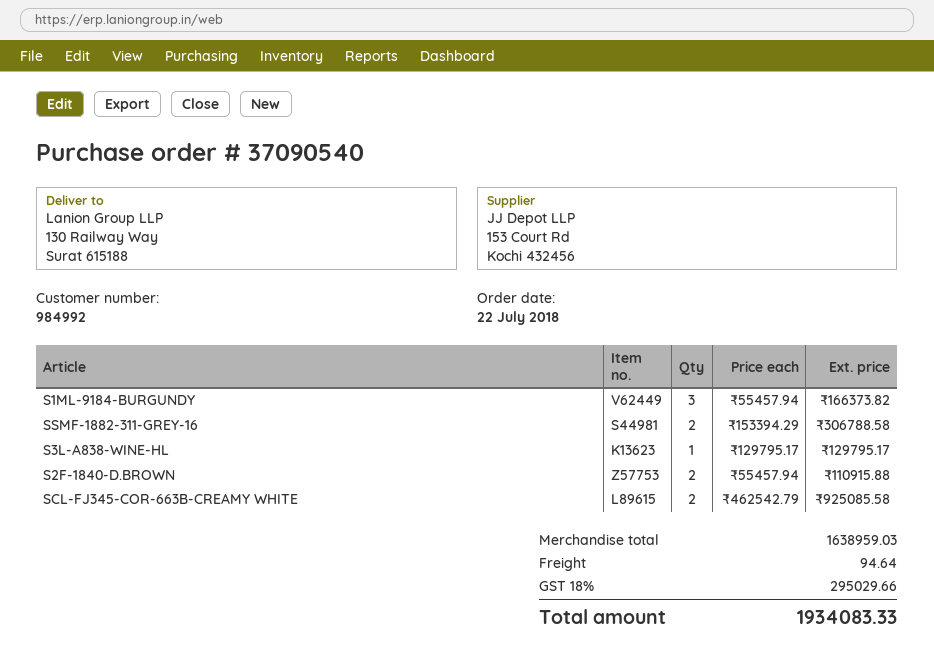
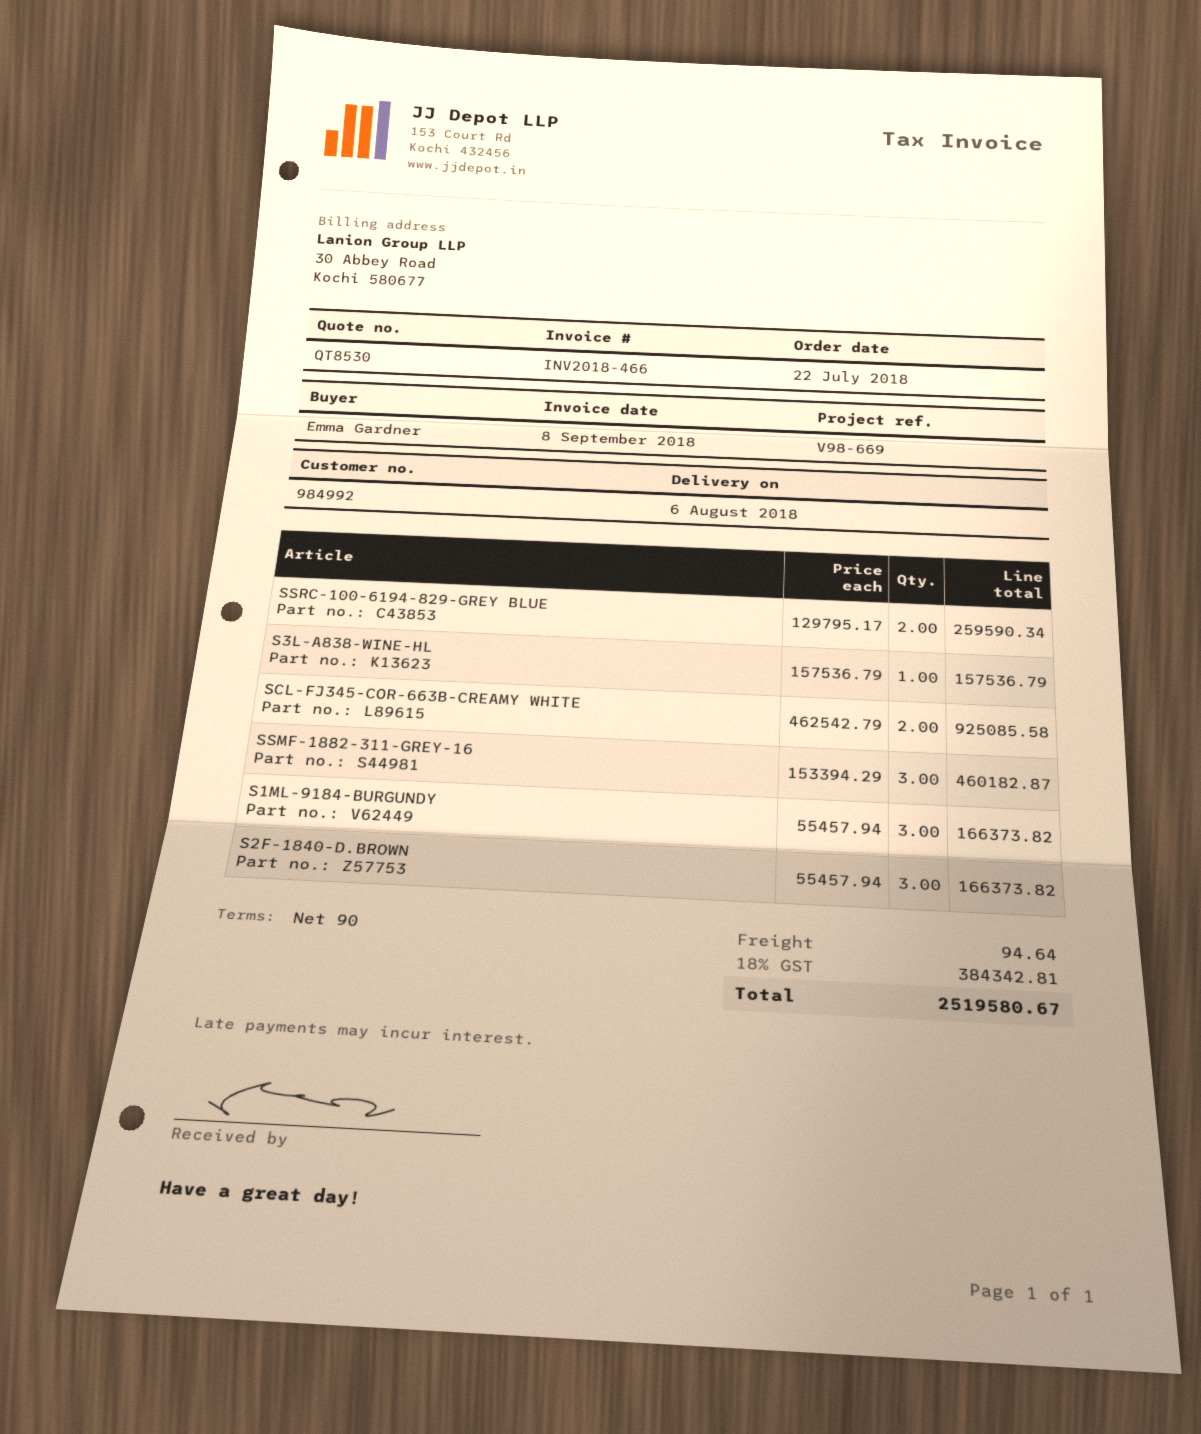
SSMF-1882-311-GREY-16: 2 x 153394.29 = 306788.58 -> 3 x 153394.29 = 460182.87
S3L-A838-WINE-HL: 1 x 129795.17 = 129795.17 -> 1 x 157536.79 = 157536.79
S2F-1840-D.BROWN: 2 x 55457.94 = 110915.88 -> 3 x 55457.94 = 166373.82
SSRC-100-6194-829-GREY BLUE: none -> 2 x 129795.17 = 259590.34
tax: 18% = 295029.66 -> 18% = 384342.81
total: 1934083.33 -> 2519580.67

